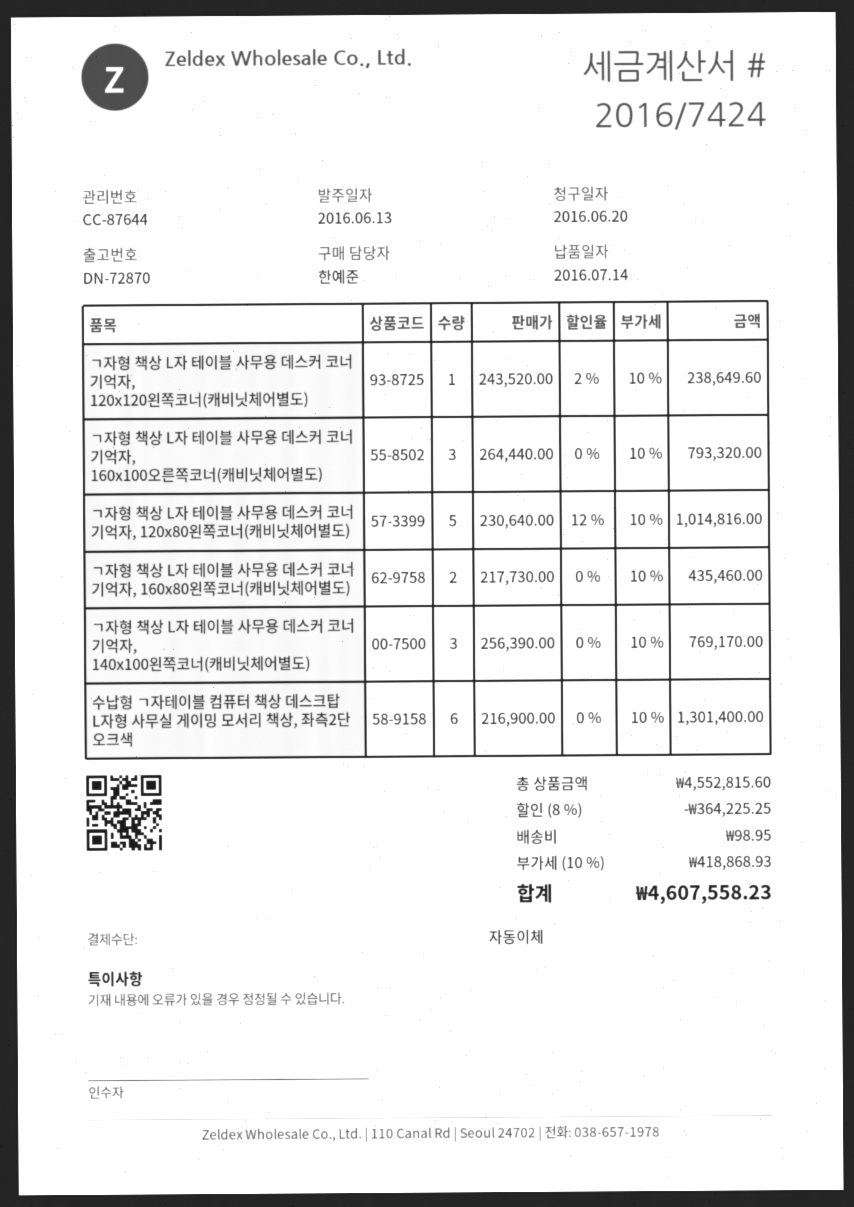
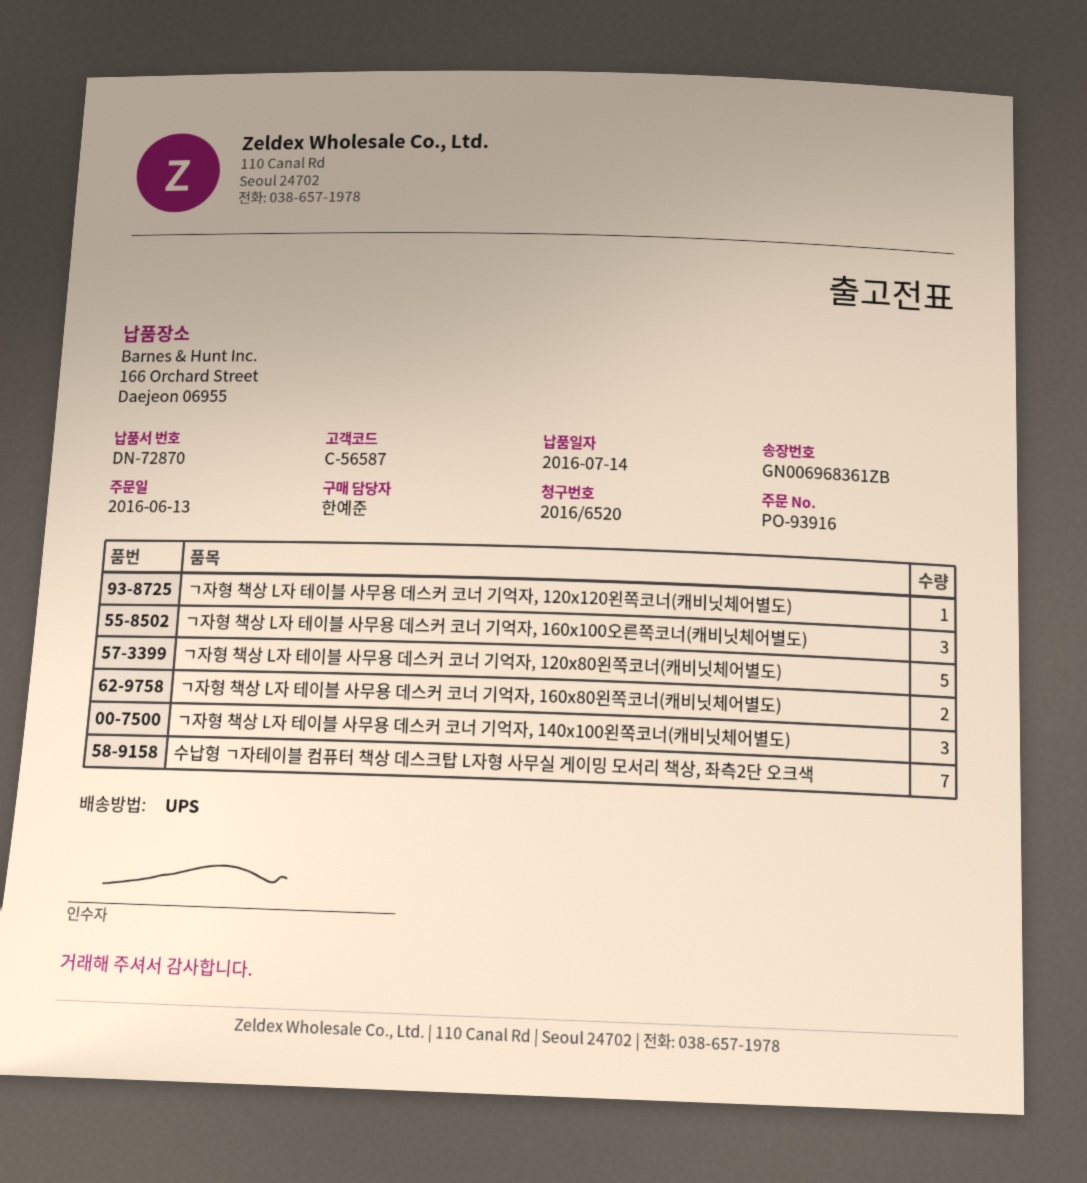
invoice number: 2016/7424 -> 2016/6520
수납형 ㄱ자테이블 컴퓨터 책상 데스크탑 L자형 사무실 게이밍 모서리 책상, 좌측2단 오크색: 6 -> 7

